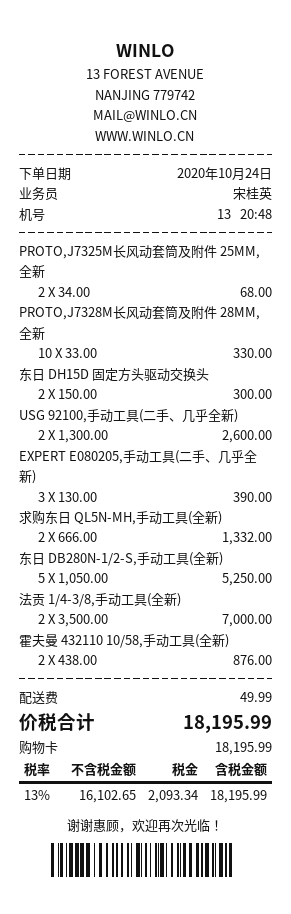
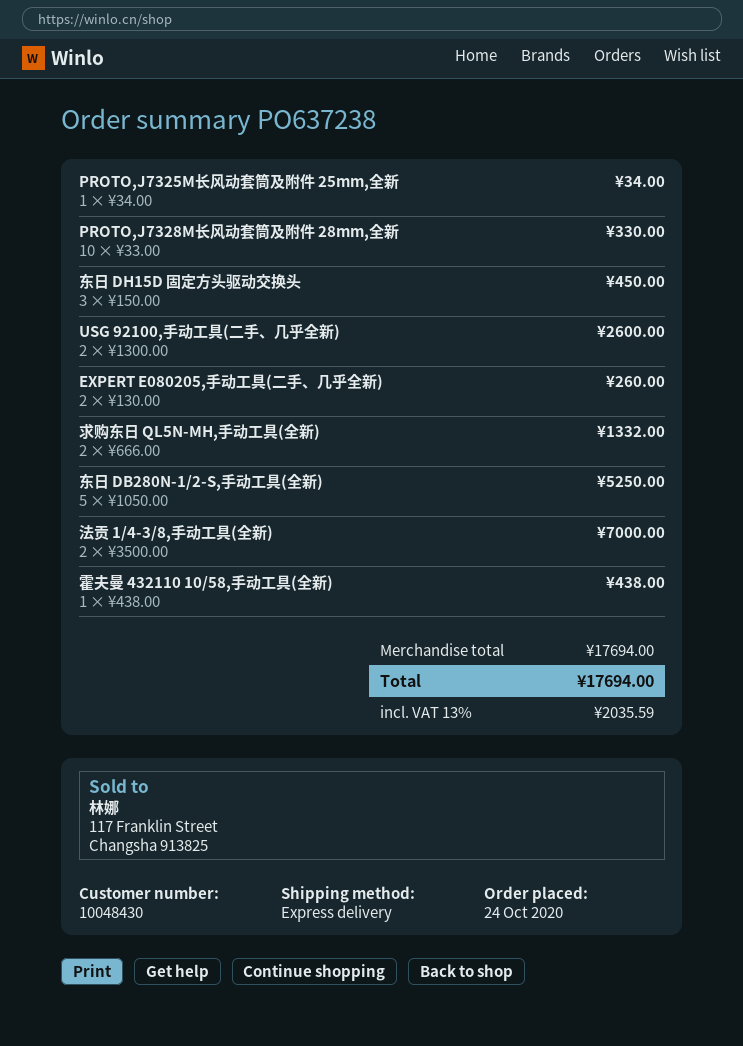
PROTO,J7325M长风动套筒及附件 25MM,全新: 2 x 34.00 = 68.00 -> 1 x 34.00 = 34.00
东日 DH15D 固定方头驱动交换头: 2 x 150.00 = 300.00 -> 3 x 150.00 = 450.00
EXPERT E080205,手动工具(二手、几乎全新): 3 x 130.00 = 390.00 -> 2 x 130.00 = 260.00
霍夫曼 432110 10/58,手动工具(全新): 2 x 438.00 = 876.00 -> 1 x 438.00 = 438.00
shipping: 49.99 -> none
tax: 13% = 2093.34 -> 13% = 2035.59
total: 18195.99 -> 17694.00

